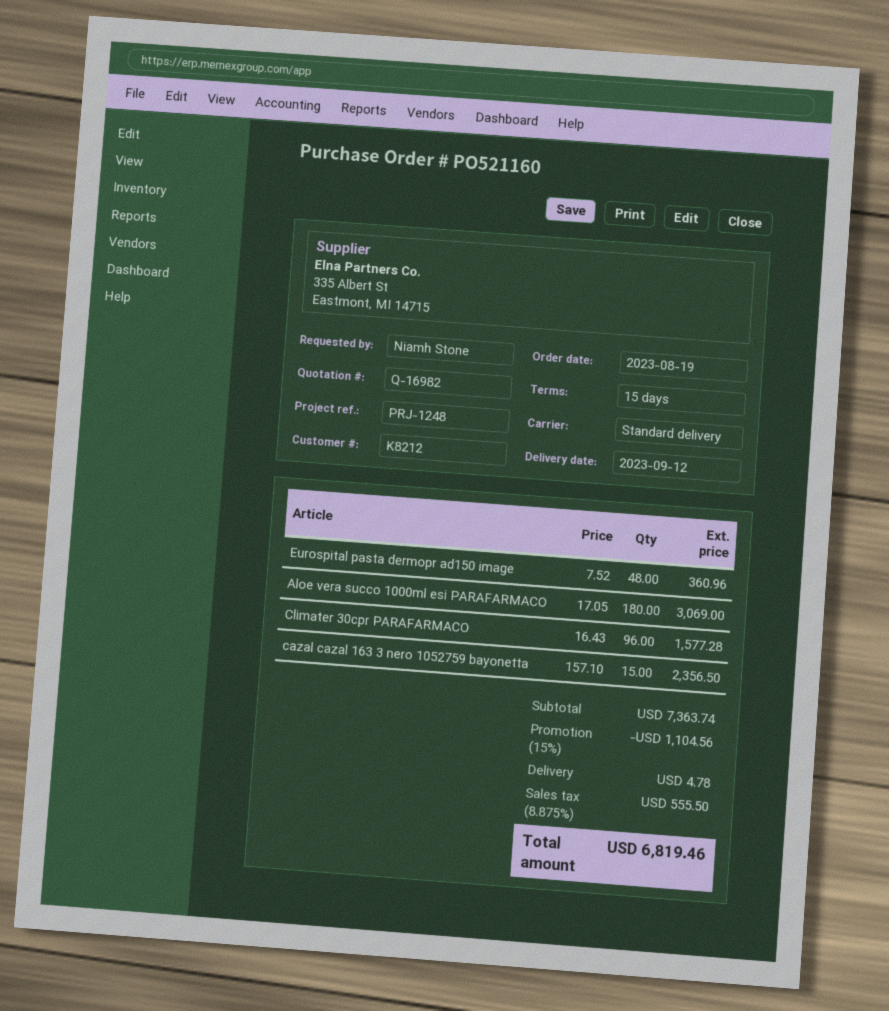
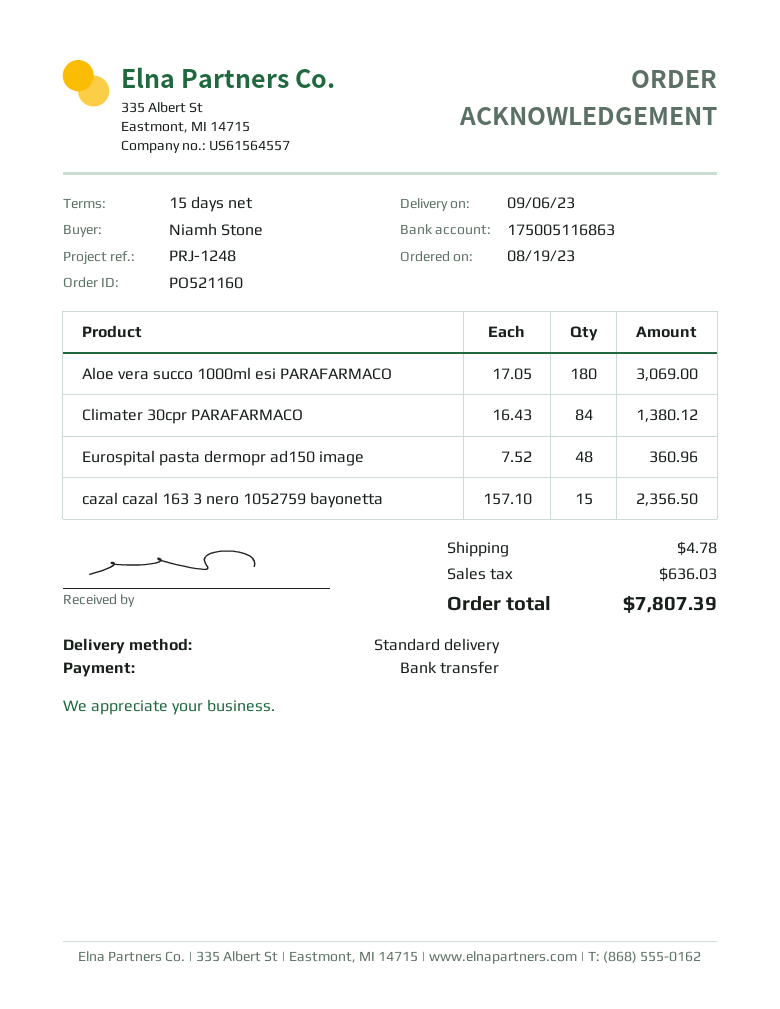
delivery date: 2023-09-12 -> 2023-09-06
Climater 30cpr PARAFARMACO: 96 x 16.43 = 1577.28 -> 84 x 16.43 = 1380.12
discount: 15% = 1104.56 -> none
tax: 555.50 -> 636.03
total: 6819.46 -> 7807.39

